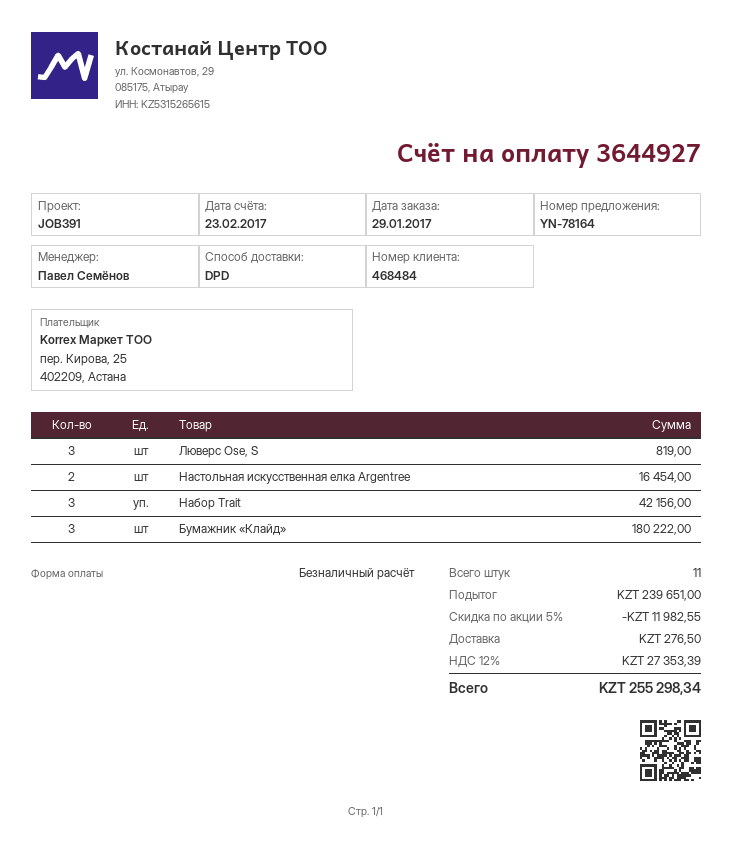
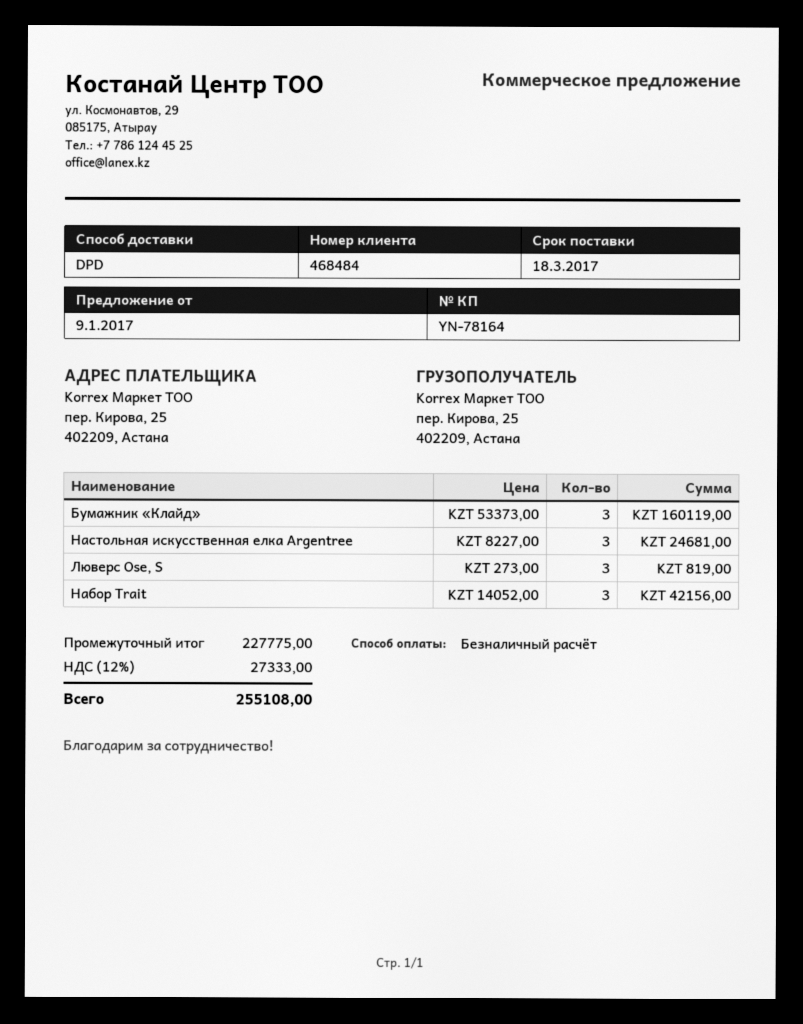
Настольная искусственная елка Argentree: 2 for 16454.00 -> 3 for 24681.00
Бумажник «Клайд»: 3 for 180222.00 -> 3 for 160119.00
subtotal: 239651.00 -> 227775.00
discount: 5% = 11982.55 -> none
shipping: 276.50 -> none
tax: 12% = 27353.39 -> 12% = 27333.00
total: 255298.34 -> 255108.00

